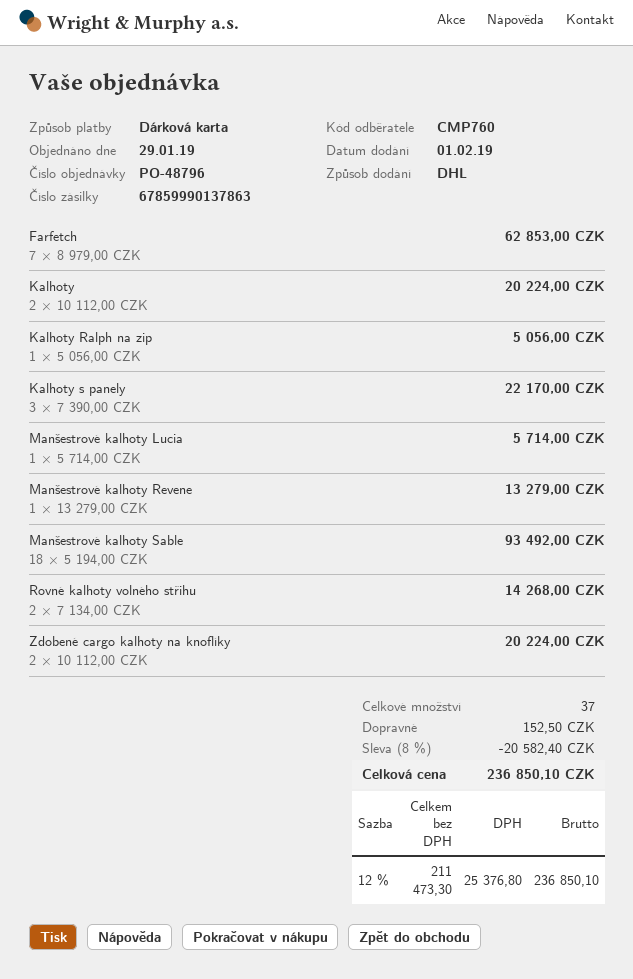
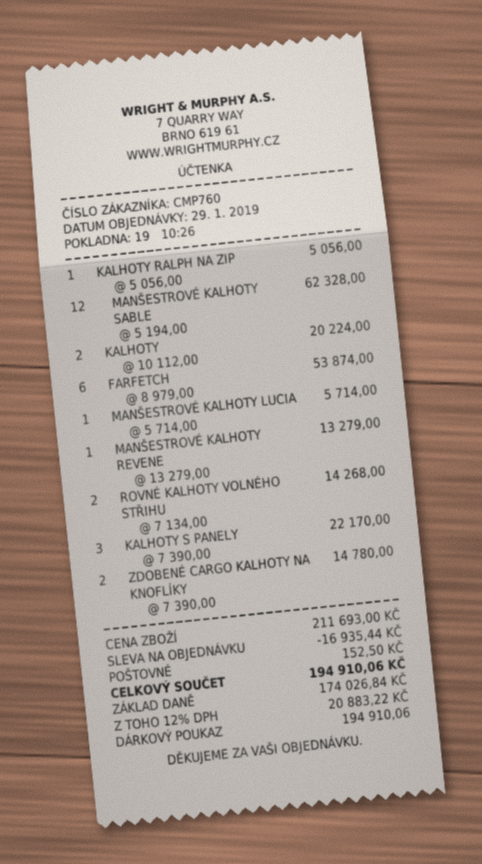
Farfetch: 7 x 8979.00 = 62853.00 -> 6 x 8979.00 = 53874.00
Manšestrové kalhoty Sable: 18 x 5194.00 = 93492.00 -> 12 x 5194.00 = 62328.00
Zdobené cargo kalhoty na knoflíky: 2 x 10112.00 = 20224.00 -> 2 x 7390.00 = 14780.00
discount: 20582.40 -> 16935.44
net: 211473.30 -> 174026.84
tax: 12% = 25376.80 -> 12% = 20883.22
total: 236850.10 -> 194910.06

